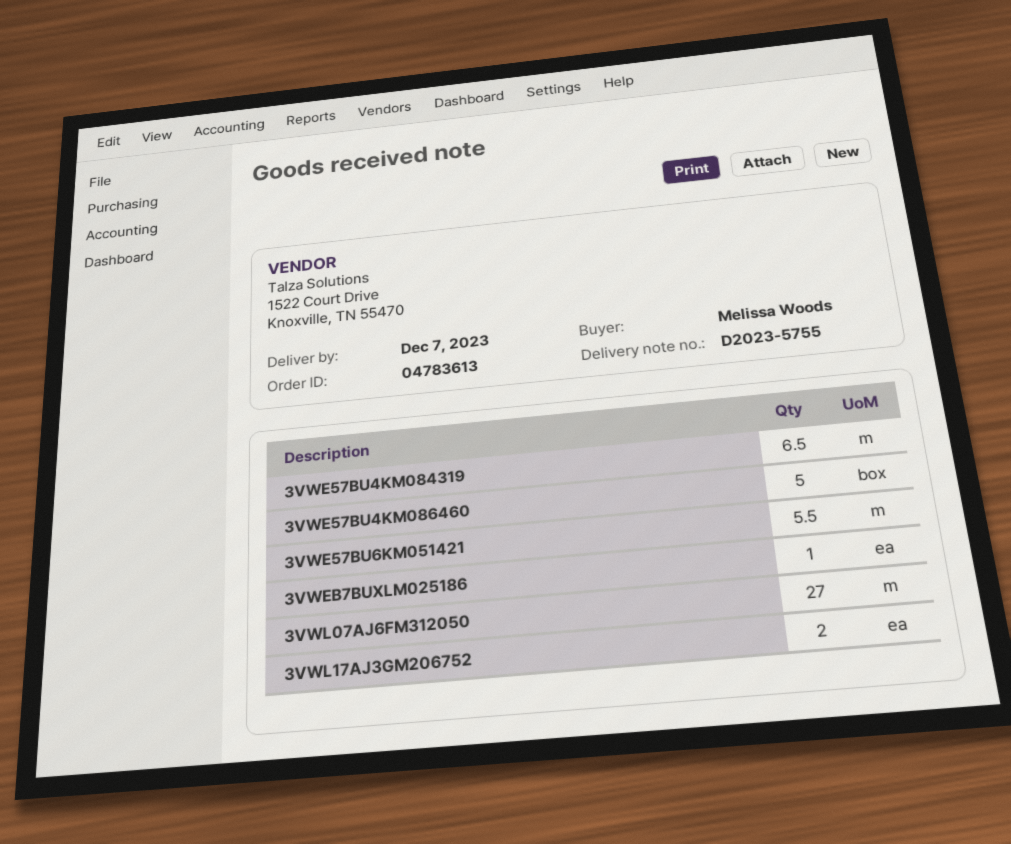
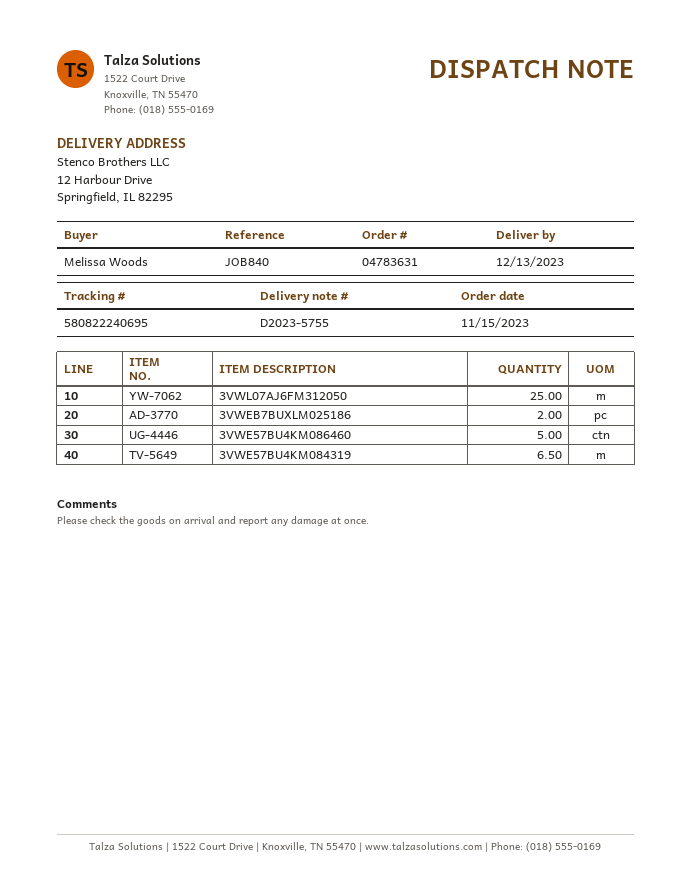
order number: 04783613 -> 04783631
delivery date: 2023-12-07 -> 2023-12-13
3VWE57BU6KM051421: 5.5 -> none
3VWEB7BUXLM025186: 1 -> 2
3VWL07AJ6FM312050: 27 -> 25
3VWL17AJ3GM206752: 2 -> none

